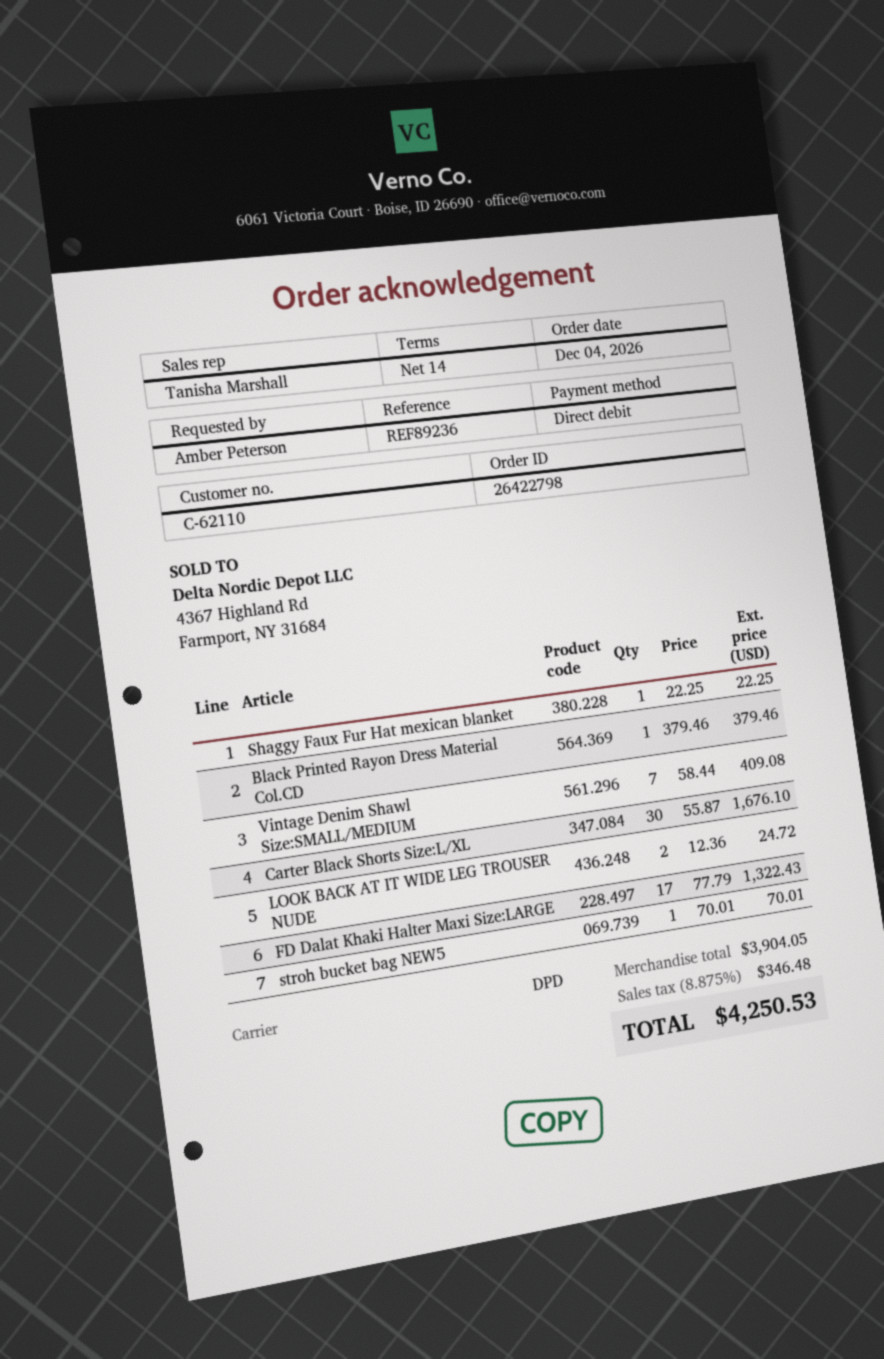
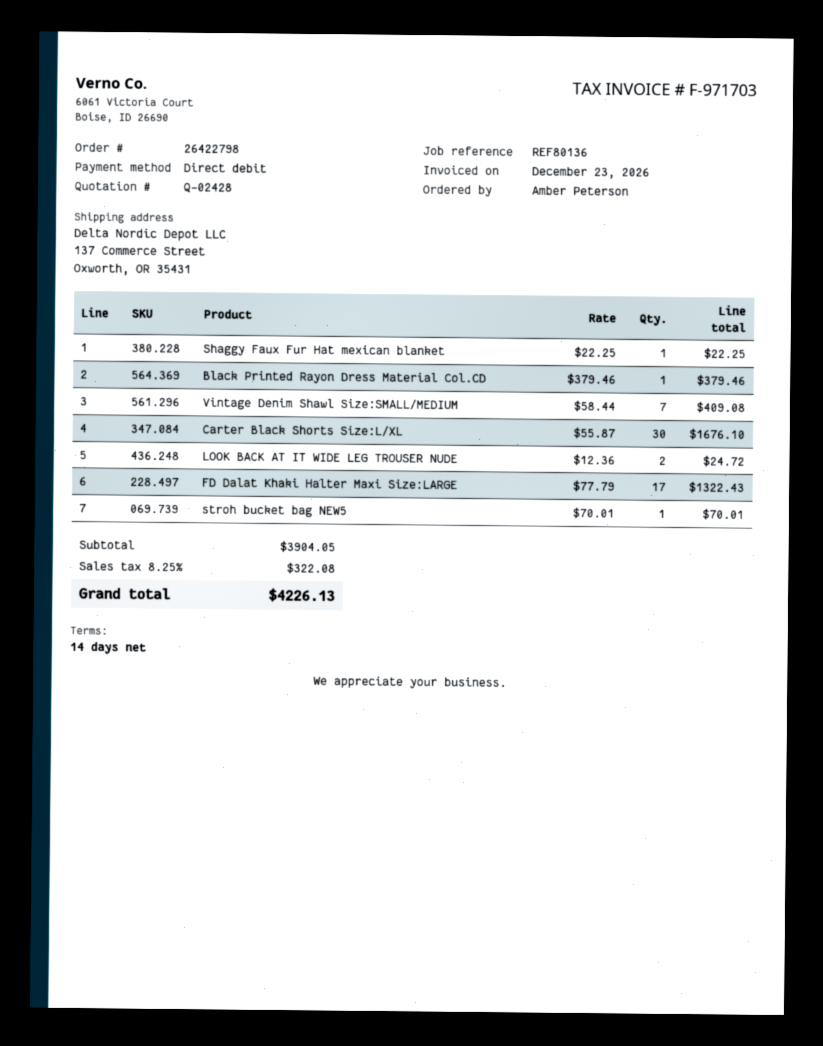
reference: REF89236 -> REF80136
tax: 8.875% = 346.48 -> 8.25% = 322.08
total: 4250.53 -> 4226.13

